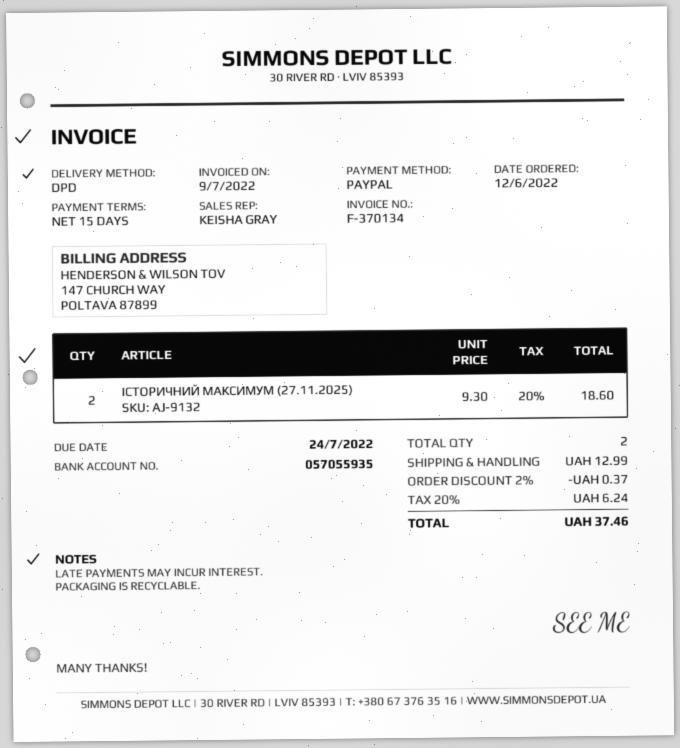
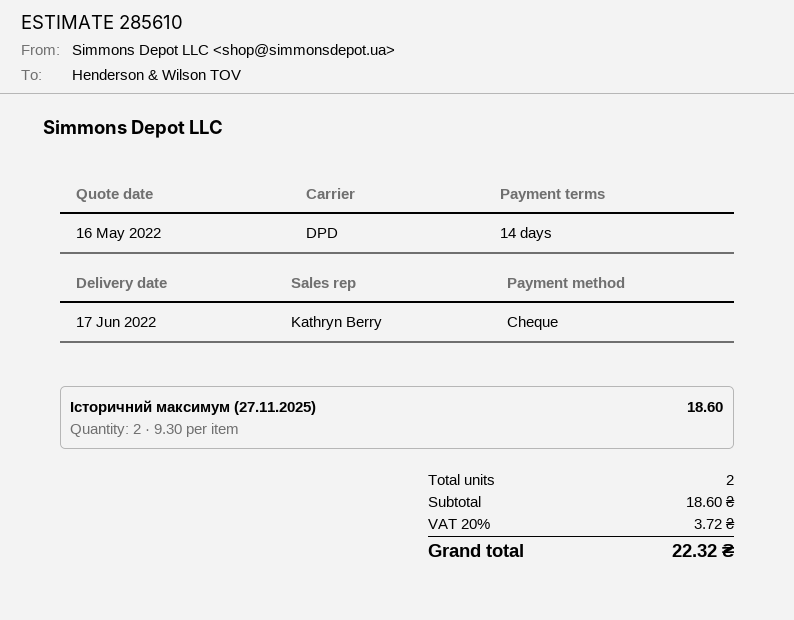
payment terms: 15 days -> 14 days
sales rep: KEISHA GRAY -> Kathryn Berry
payment method: PayPal -> cheque
discount: 2% = 0.37 -> none
shipping: 12.99 -> none
tax: 20% = 6.24 -> 20% = 3.72
total: 37.46 -> 22.32

